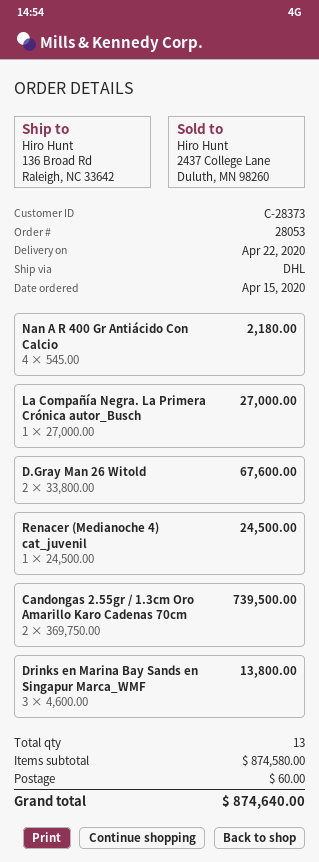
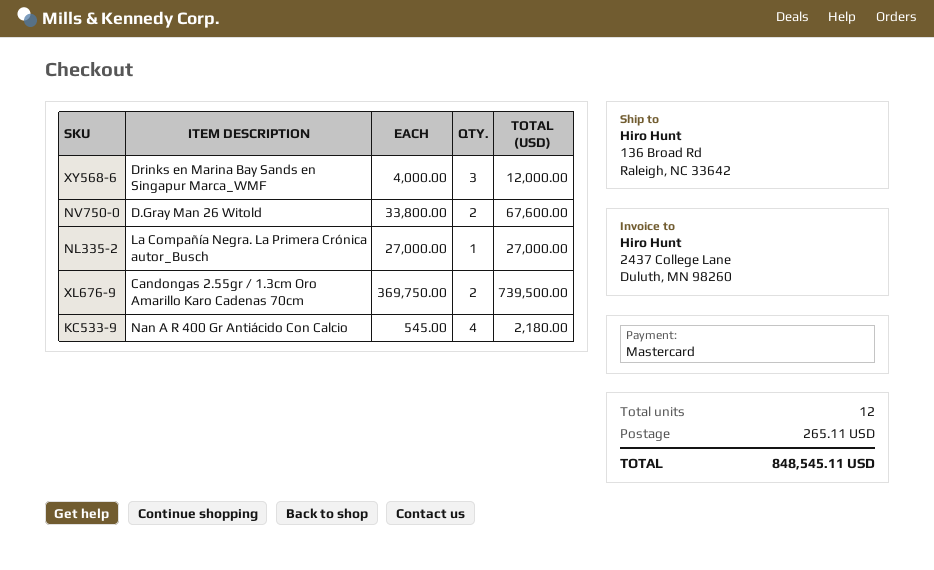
Renacer (Medianoche 4) cat_juvenil: 1 x 24500.00 = 24500.00 -> none
Drinks en Marina Bay Sands en Singapur Marca_WMF: 3 x 4600.00 = 13800.00 -> 3 x 4000.00 = 12000.00
total quantity: 13 -> 12
shipping: 60.00 -> 265.11
total: 874640.00 -> 848545.11

